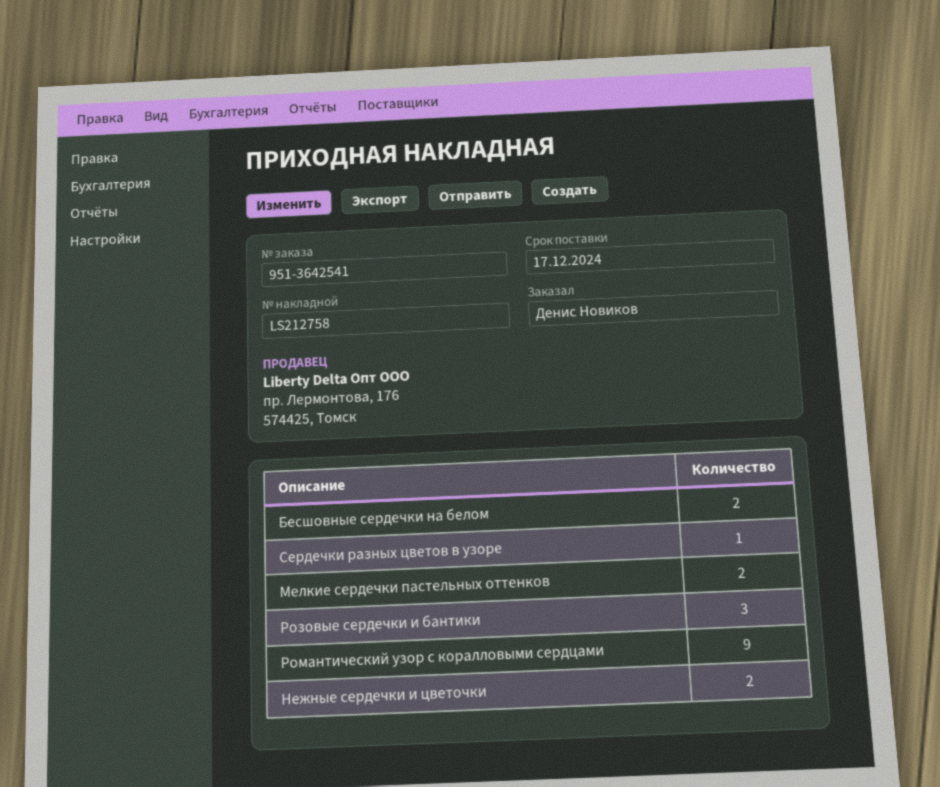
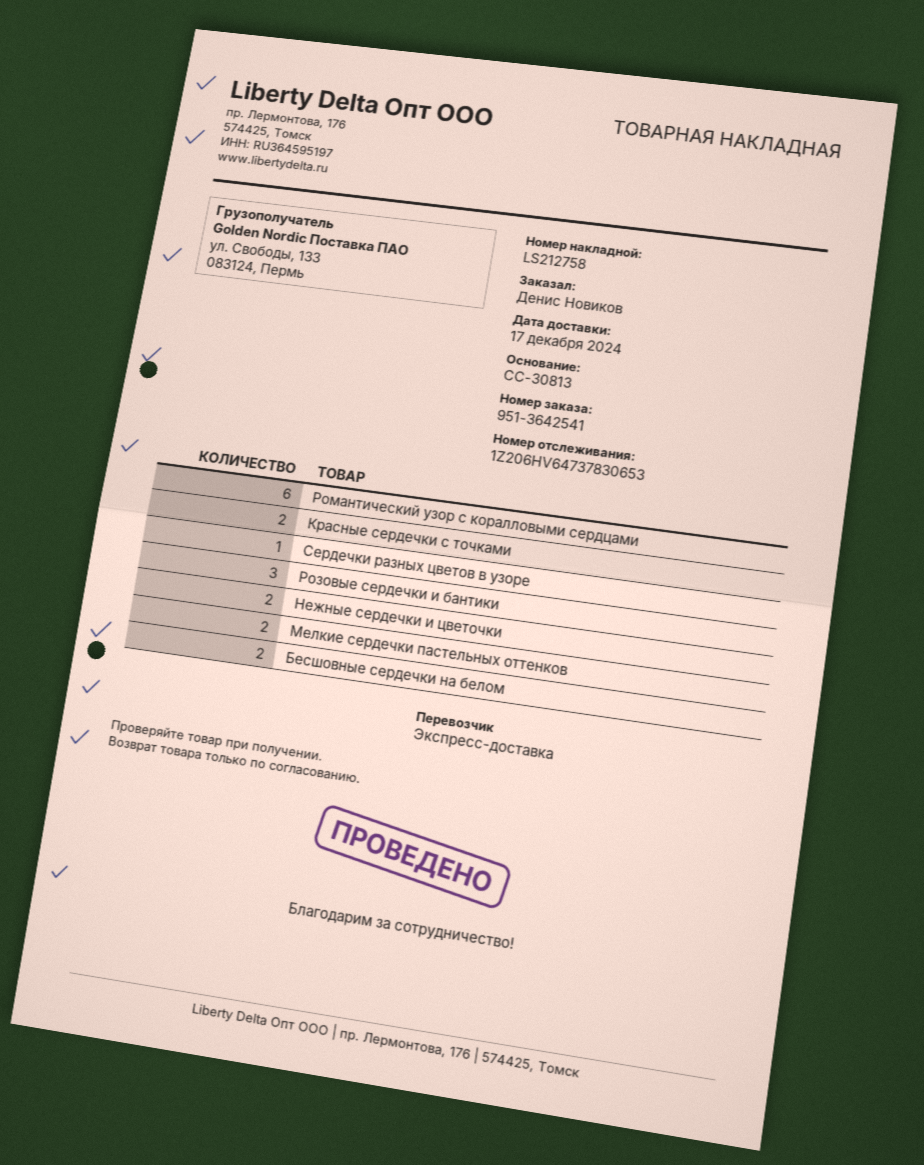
Романтический узор с коралловыми сердцами: 9 -> 6
Красные сердечки с точками: none -> 2

